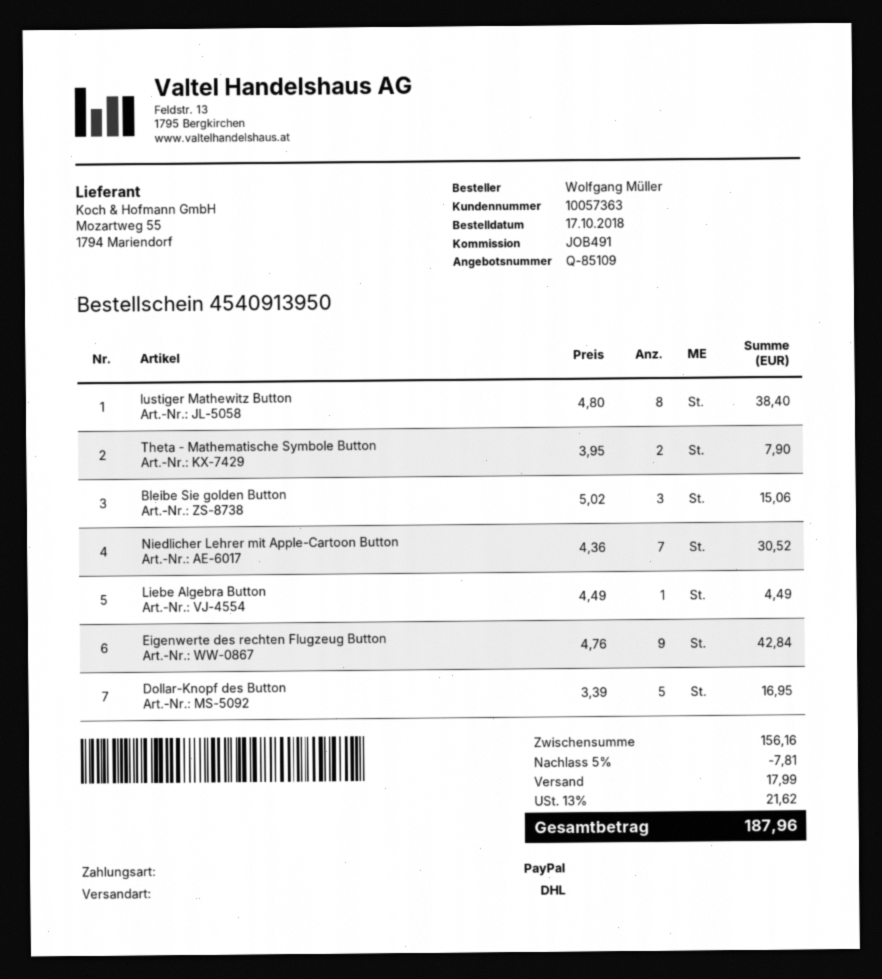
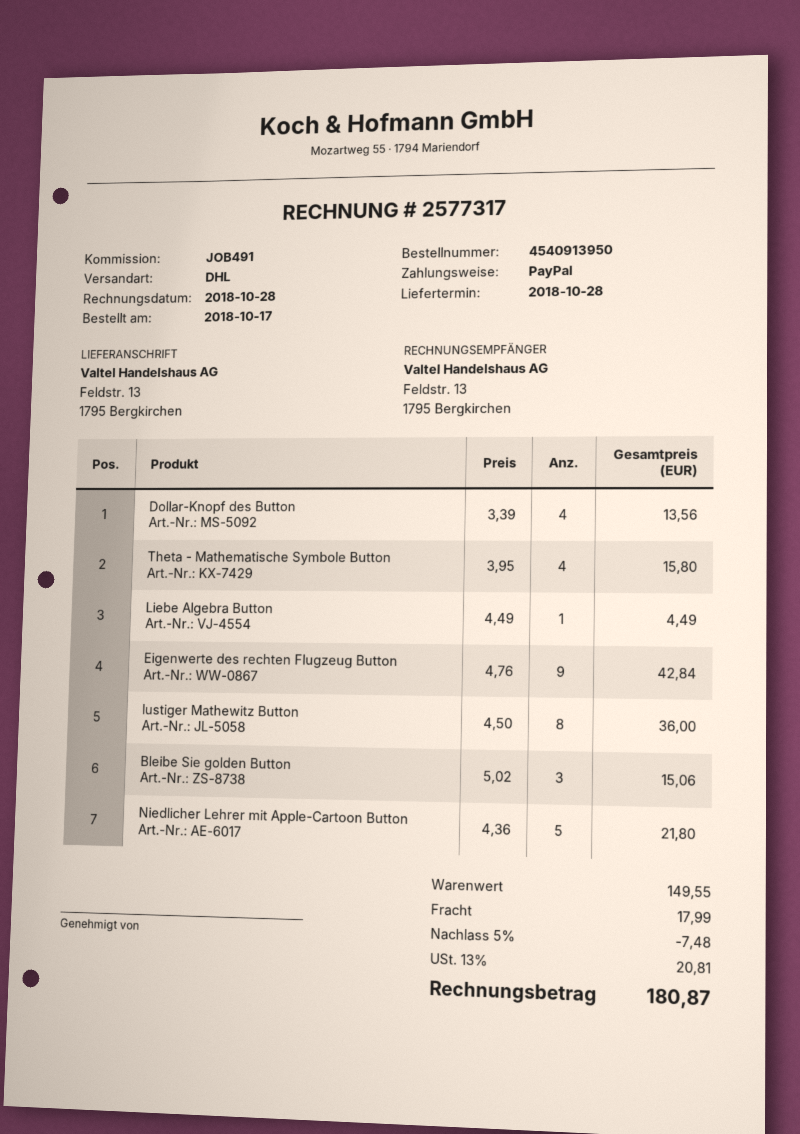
lustiger Mathewitz Button: 8 x 4.80 = 38.40 -> 8 x 4.50 = 36.00
Theta - Mathematische Symbole Button: 2 x 3.95 = 7.90 -> 4 x 3.95 = 15.80
Niedlicher Lehrer mit Apple-Cartoon Button: 7 x 4.36 = 30.52 -> 5 x 4.36 = 21.80
Dollar-Knopf des Button: 5 x 3.39 = 16.95 -> 4 x 3.39 = 13.56
subtotal: 156.16 -> 149.55
discount: 5% = 7.81 -> 5% = 7.48
tax: 13% = 21.62 -> 13% = 20.81
total: 187.96 -> 180.87

